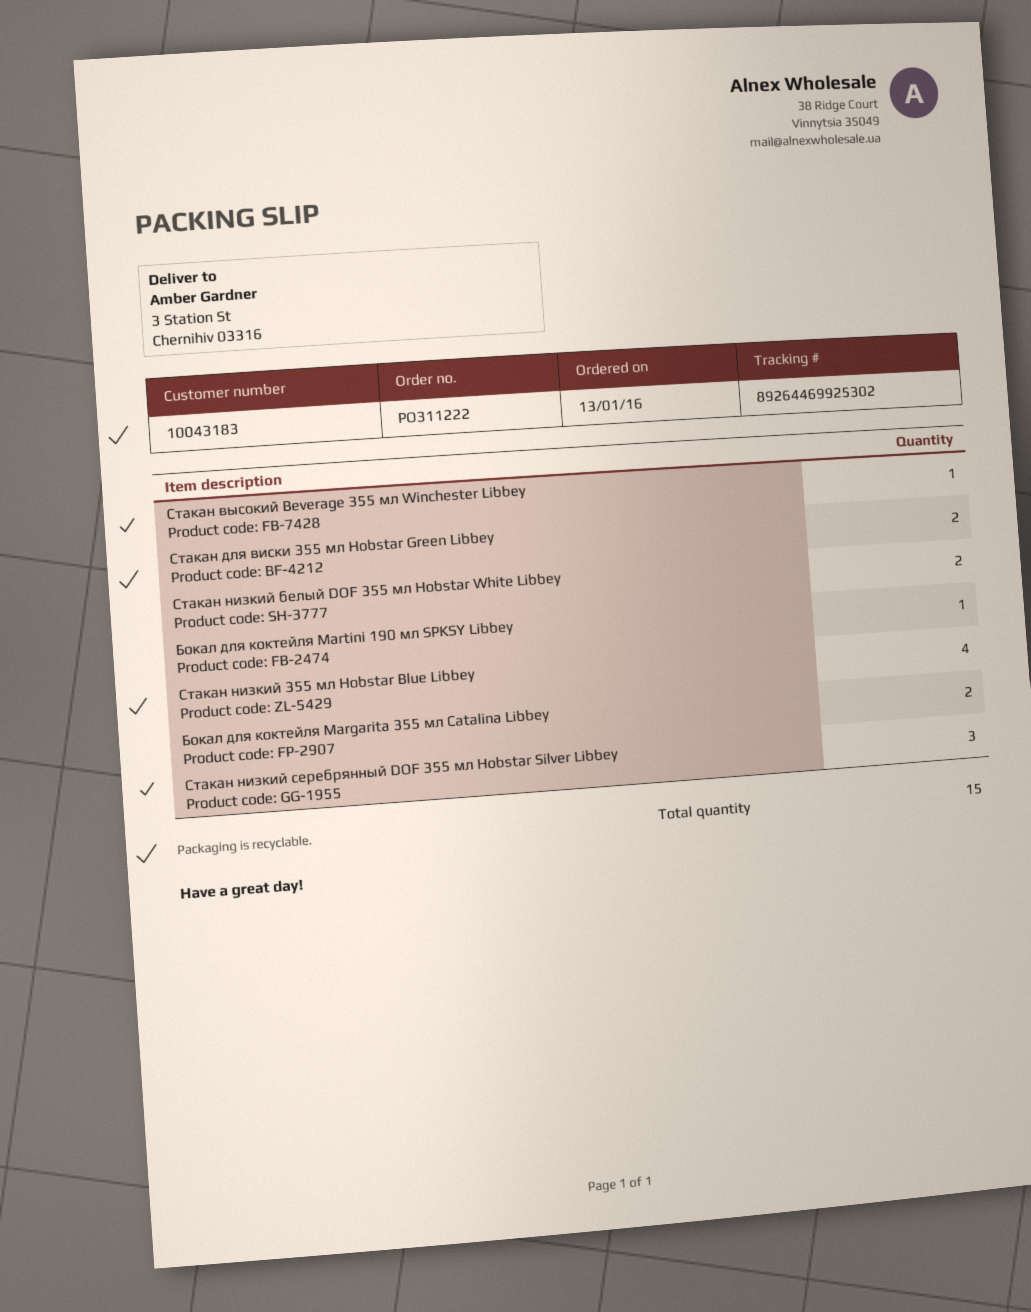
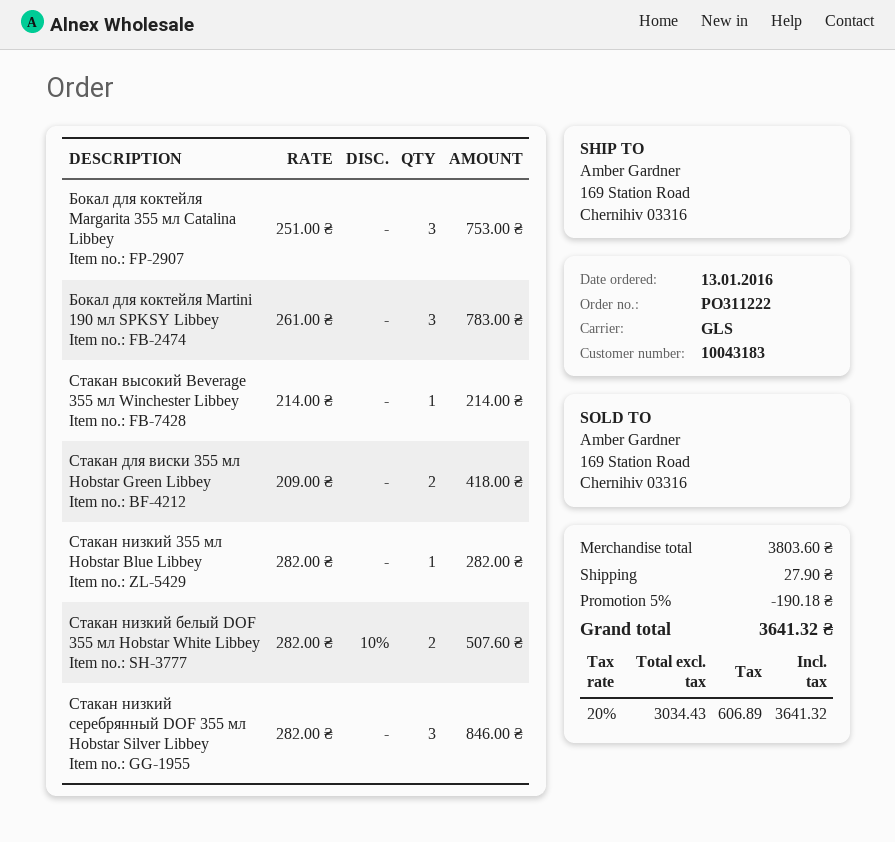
ship to: 3 Station St, Chernihiv 03316 -> 169 Station Road, Chernihiv 03316
Бокал для коктейля Martini 190 мл SPKSY Libbey: 1 -> 3
Стакан низкий 355 мл Hobstar Blue Libbey: 4 -> 1
Бокал для коктейля Margarita 355 мл Catalina Libbey: 2 -> 3

